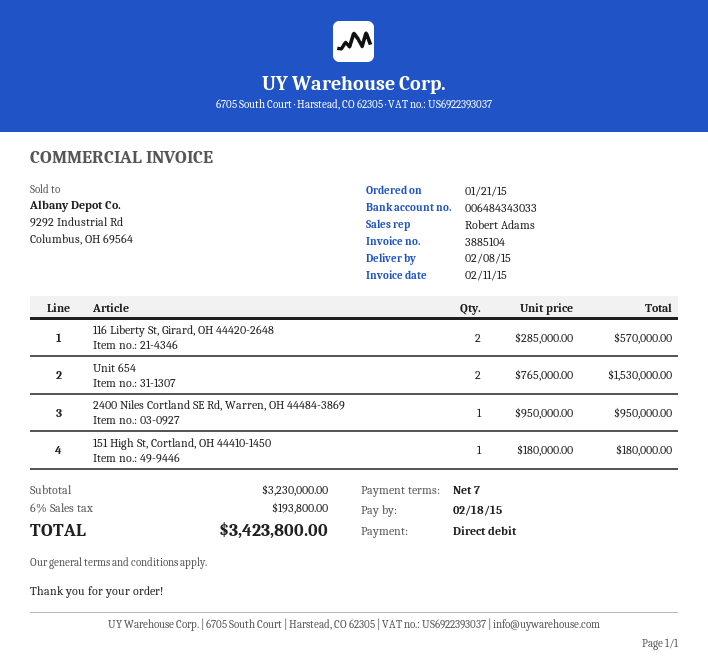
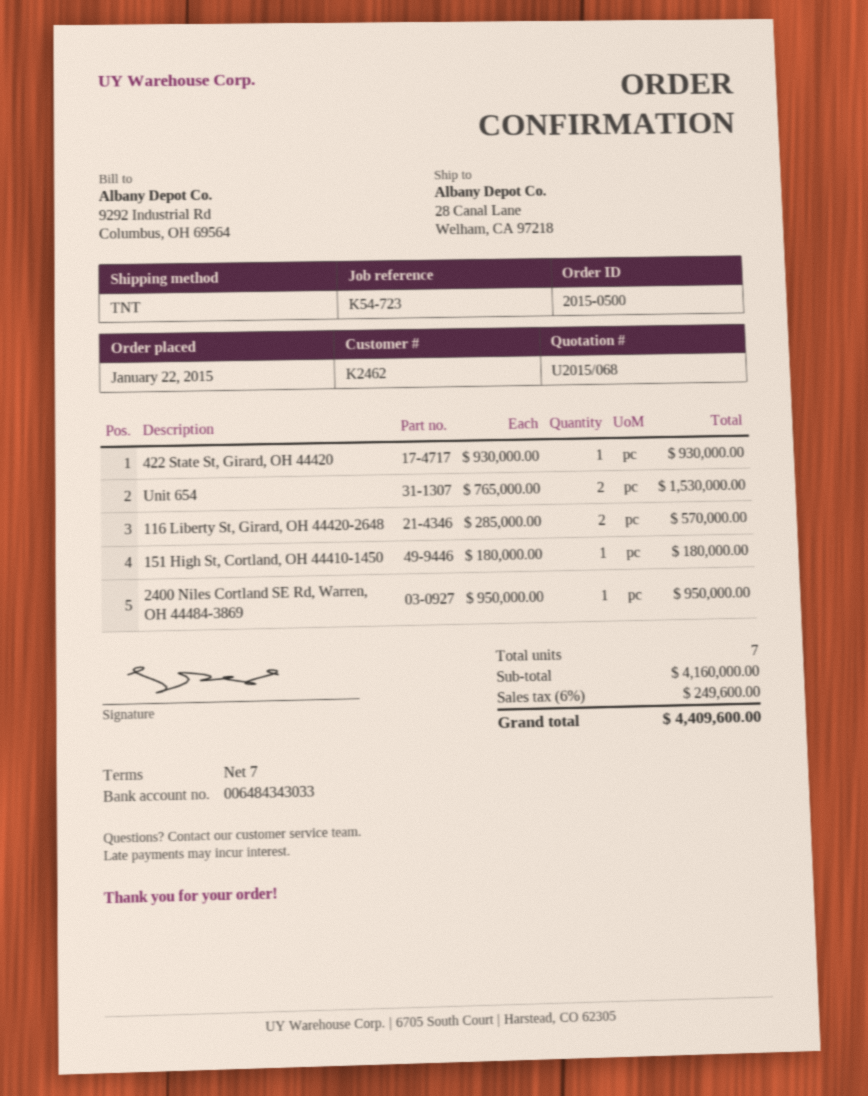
order date: 2015-01-21 -> 2015-01-22
422 State St, Girard, OH 44420: none -> 1 x 930000.00 = 930000.00
subtotal: 3230000.00 -> 4160000.00
tax: 6% = 193800.00 -> 6% = 249600.00
total: 3423800.00 -> 4409600.00

